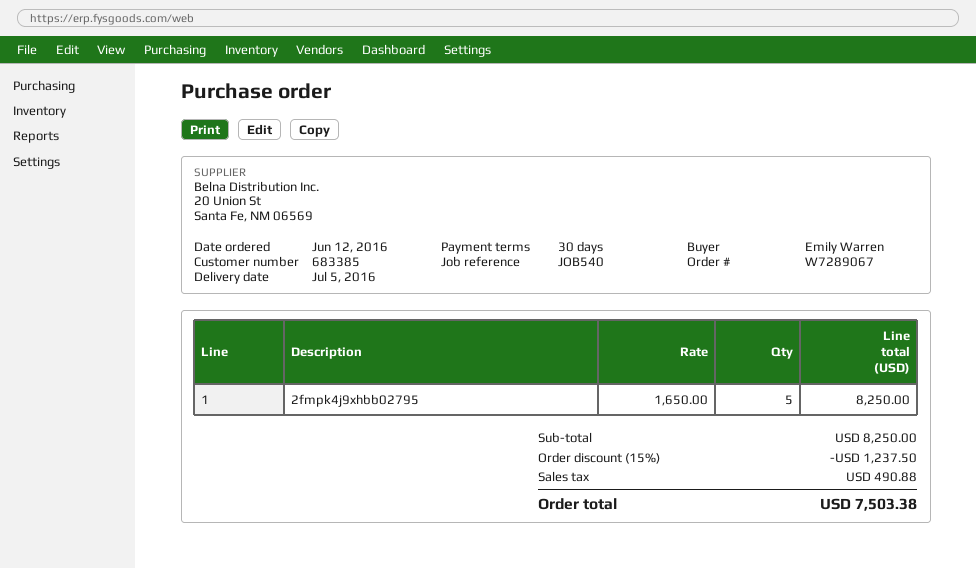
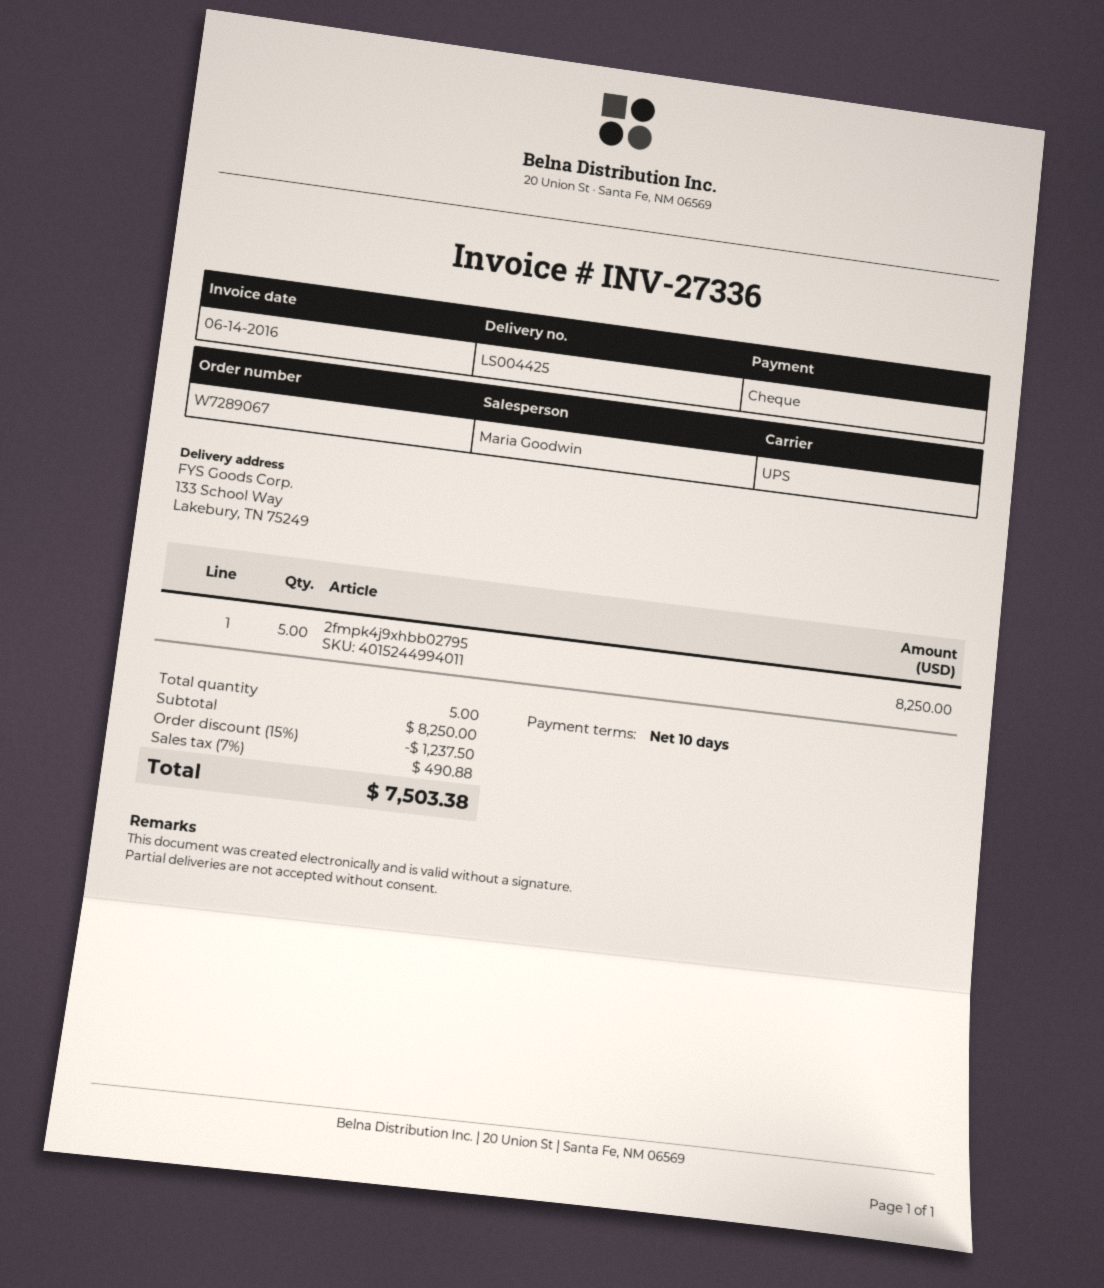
payment terms: 30 days -> 10 days

